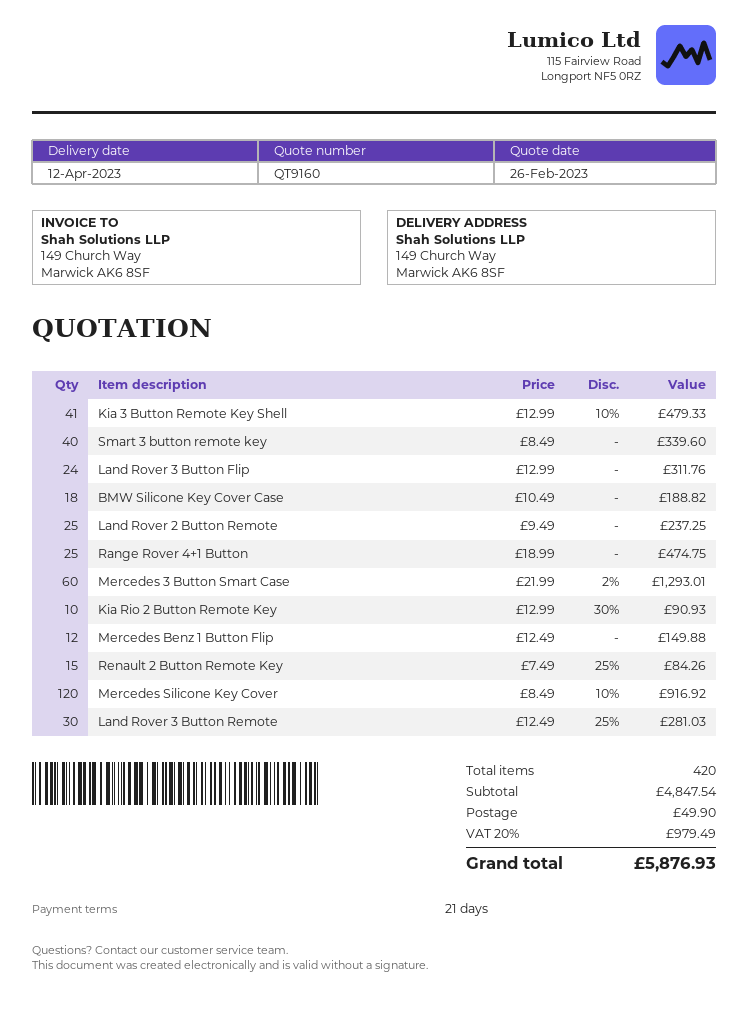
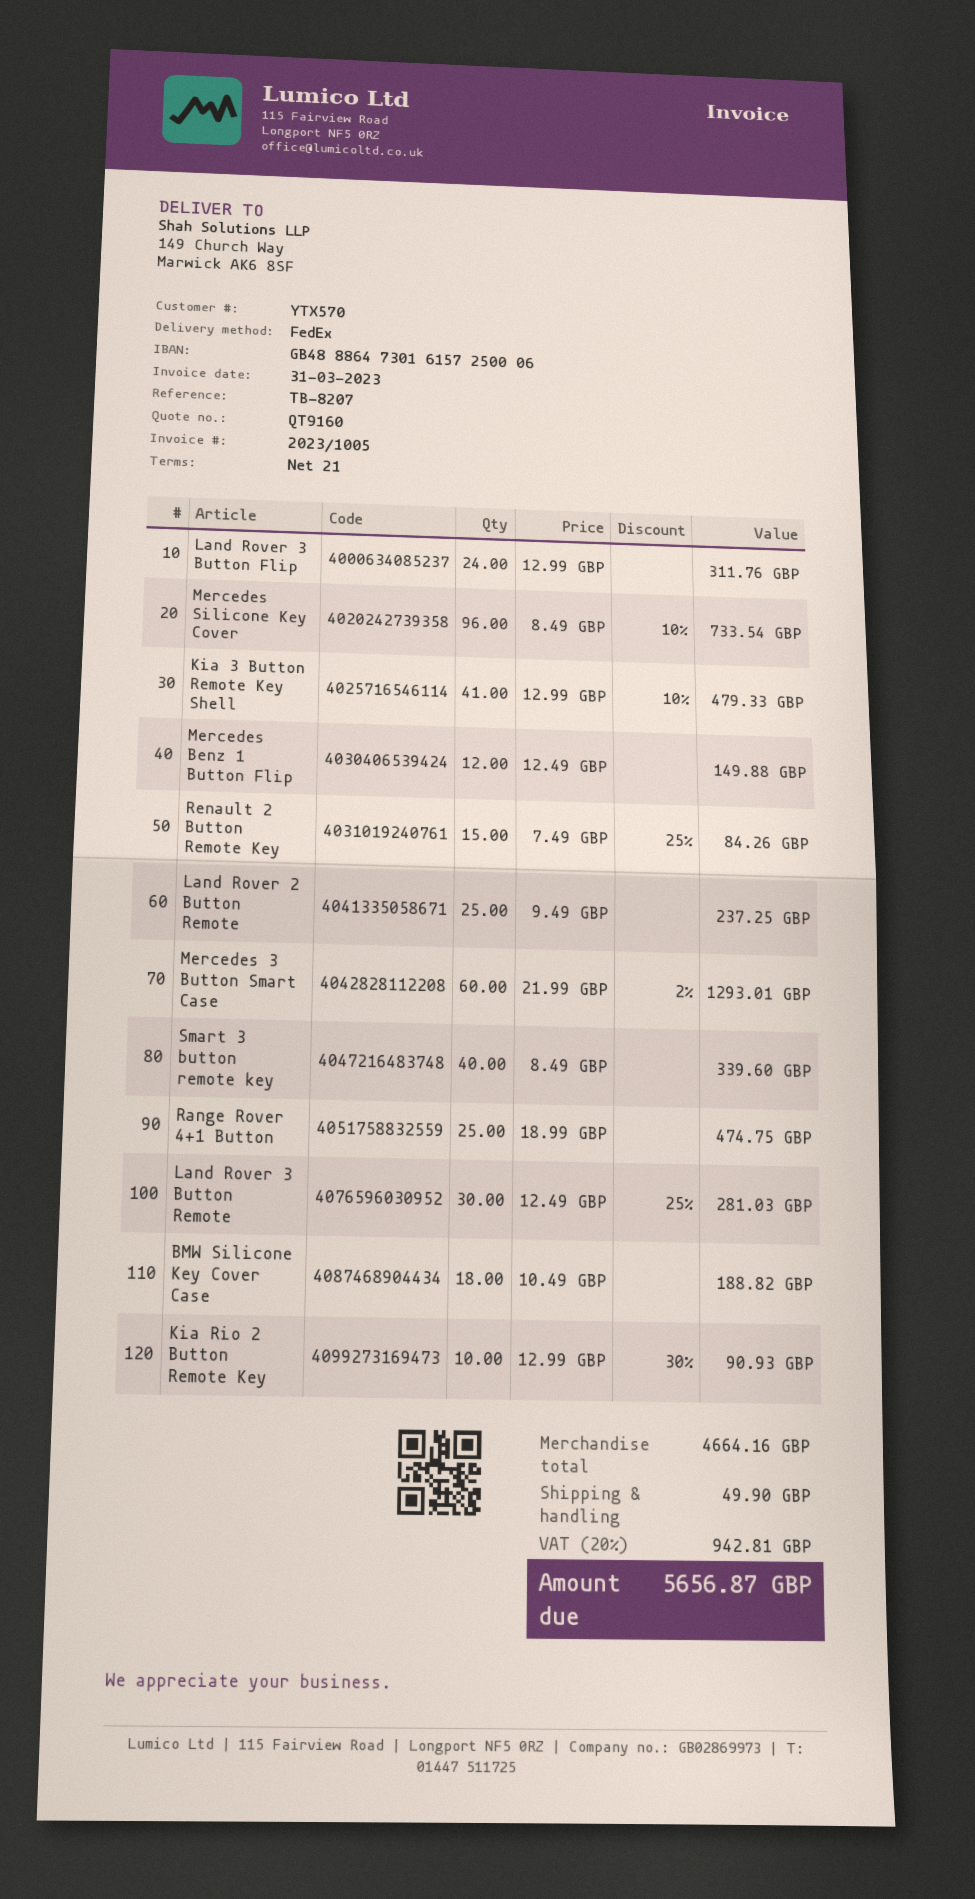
Mercedes Silicone Key Cover: 120 x 8.49 - 10% = 916.92 -> 96 x 8.49 - 10% = 733.54
subtotal: 4847.54 -> 4664.16
tax: 20% = 979.49 -> 20% = 942.81
total: 5876.93 -> 5656.87

